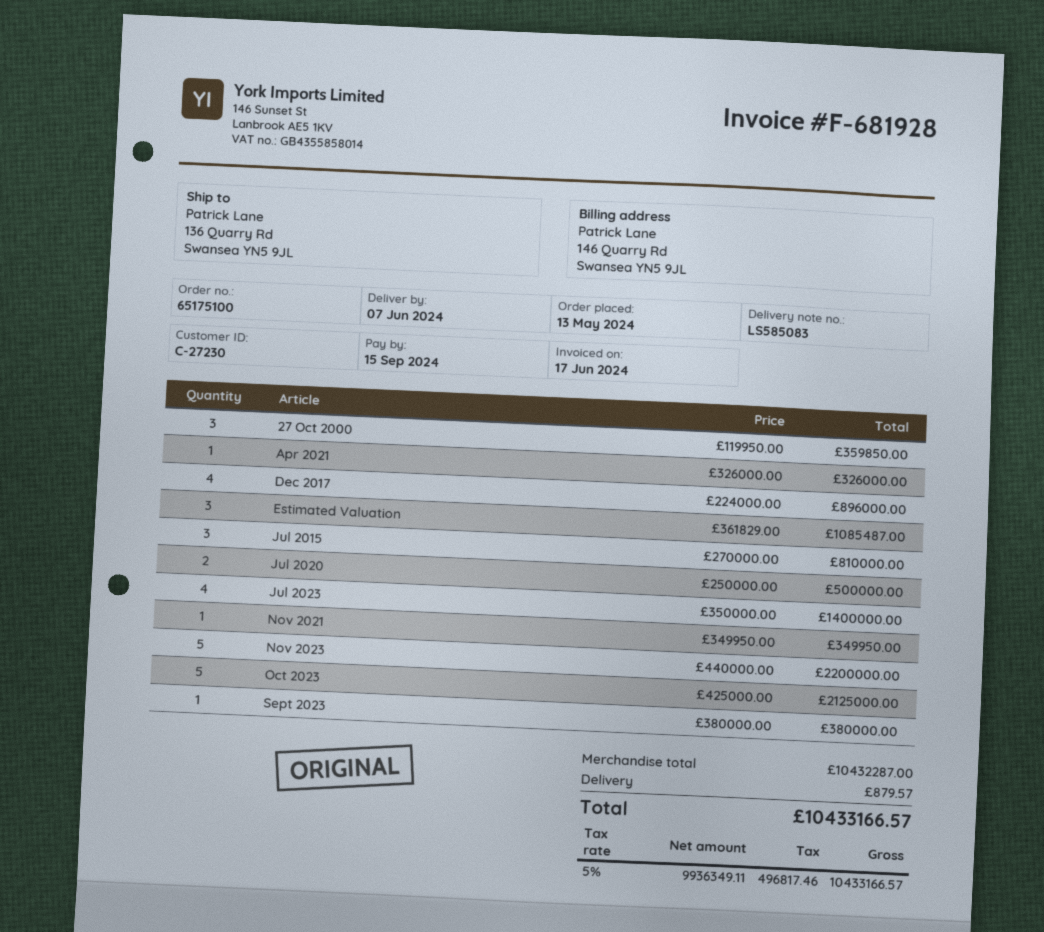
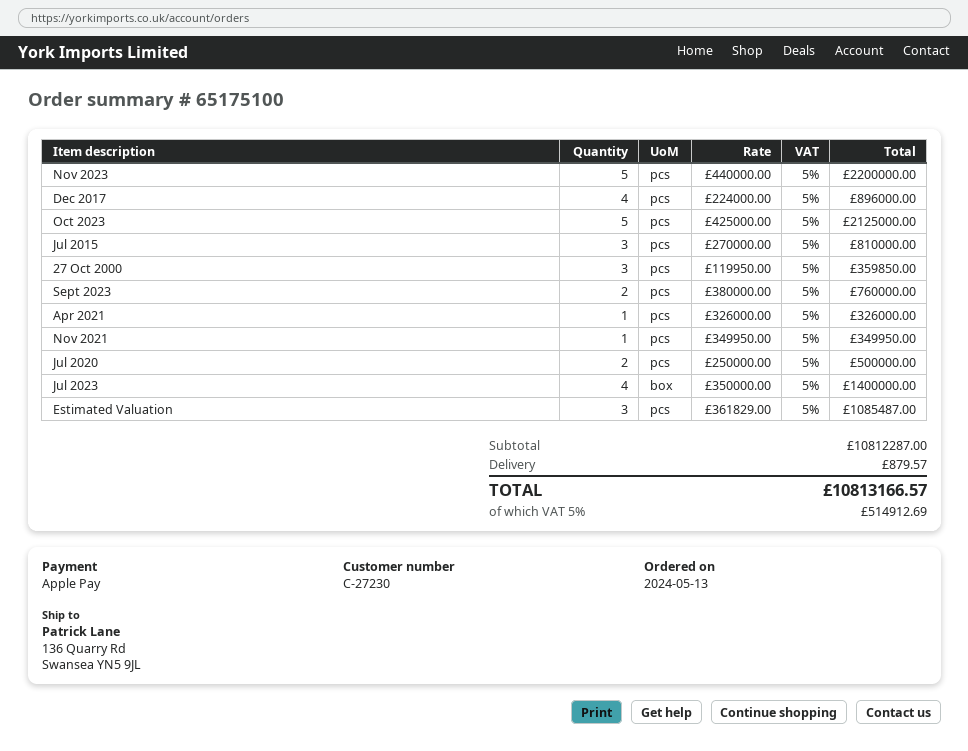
Sept 2023: 1 x 380000.00 = 380000.00 -> 2 x 380000.00 = 760000.00
subtotal: 10432287.00 -> 10812287.00
tax: 5% = 496817.46 -> 5% = 514912.69
total: 10433166.57 -> 10813166.57

